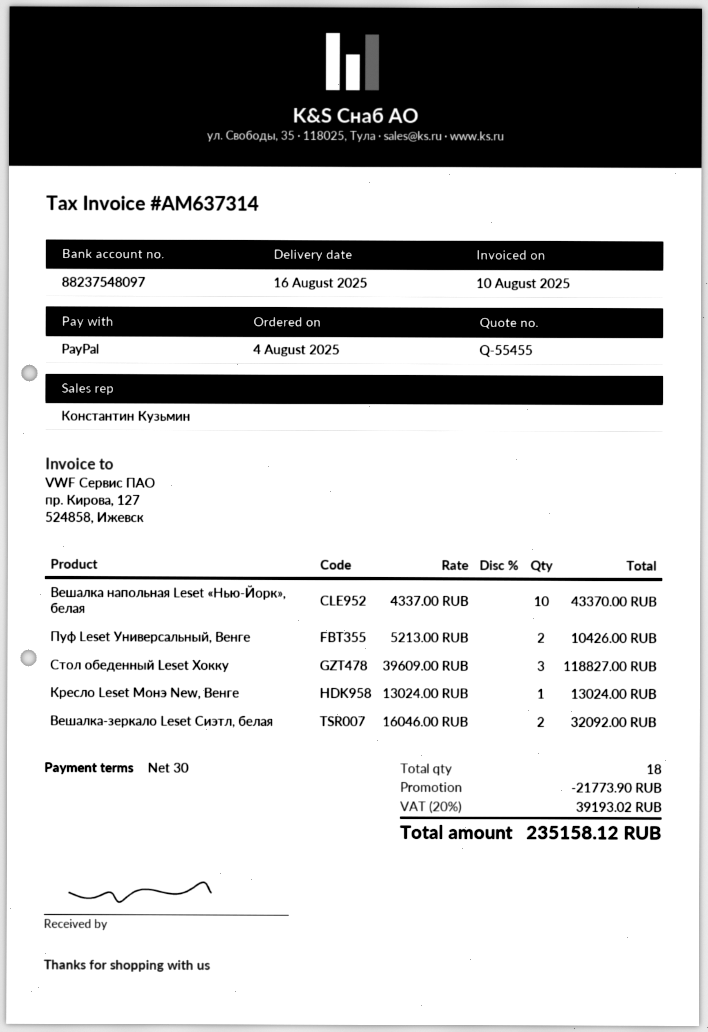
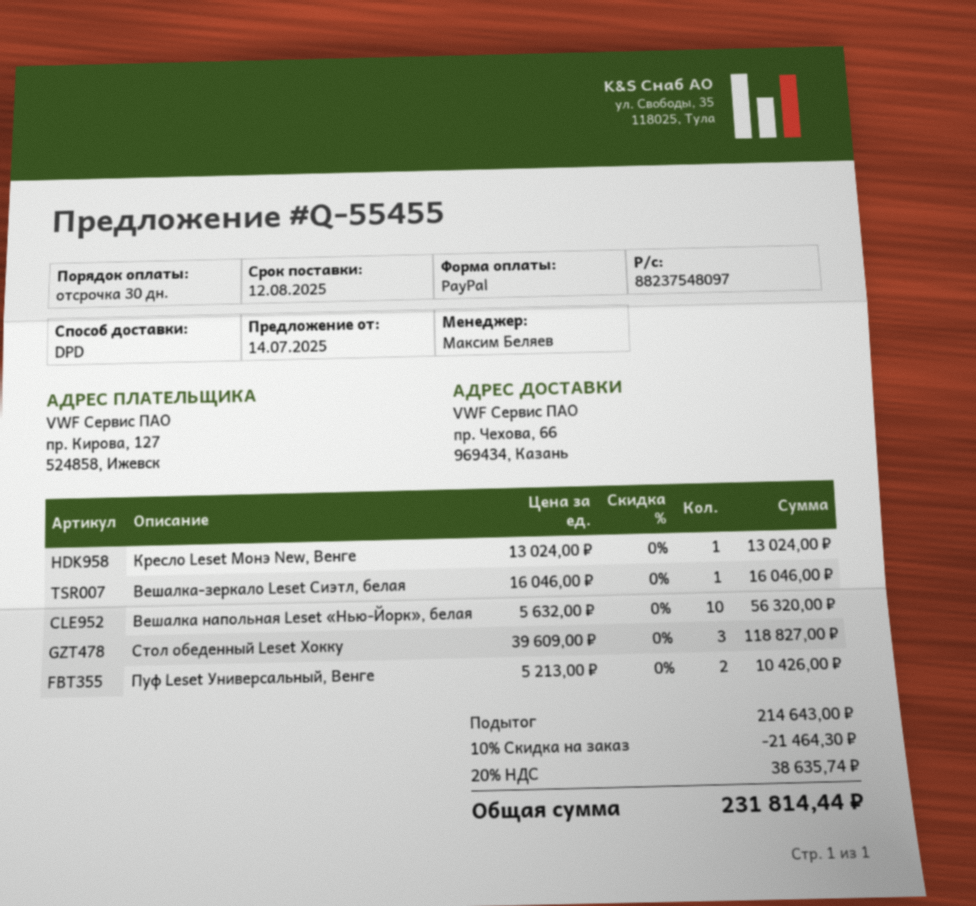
delivery date: 2025-08-16 -> 2025-08-12
sales rep: Константин Кузьмин -> Максим Беляев
Вешалка напольная Leset «Нью-Йорк», белая: 10 x 4337.00 = 43370.00 -> 10 x 5632.00 = 56320.00
Вешалка-зеркало Leset Сиэтл, белая: 2 x 16046.00 = 32092.00 -> 1 x 16046.00 = 16046.00
discount: 21773.90 -> 21464.30
tax: 20% = 39193.02 -> 20% = 38635.74
total: 235158.12 -> 231814.44

